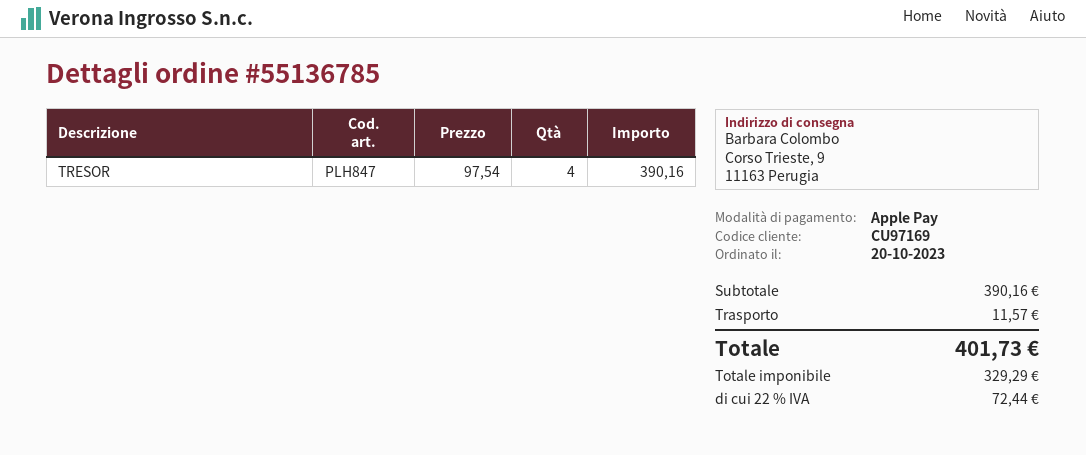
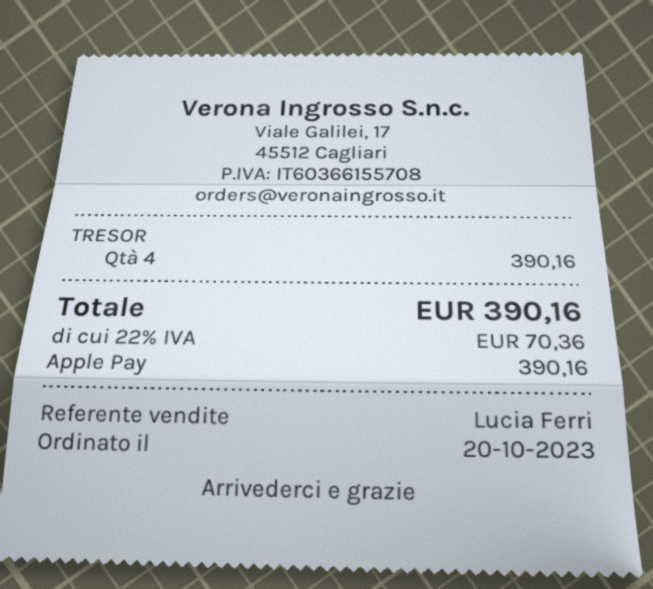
shipping: 11.57 -> none
tax: 22% = 72.44 -> 22% = 70.36
total: 401.73 -> 390.16

